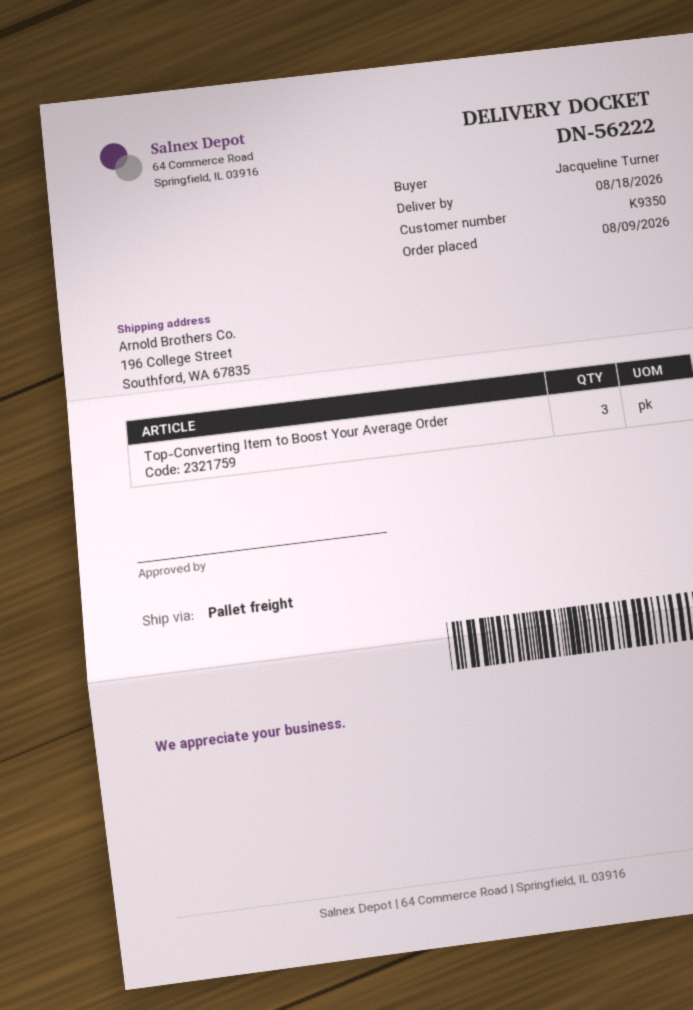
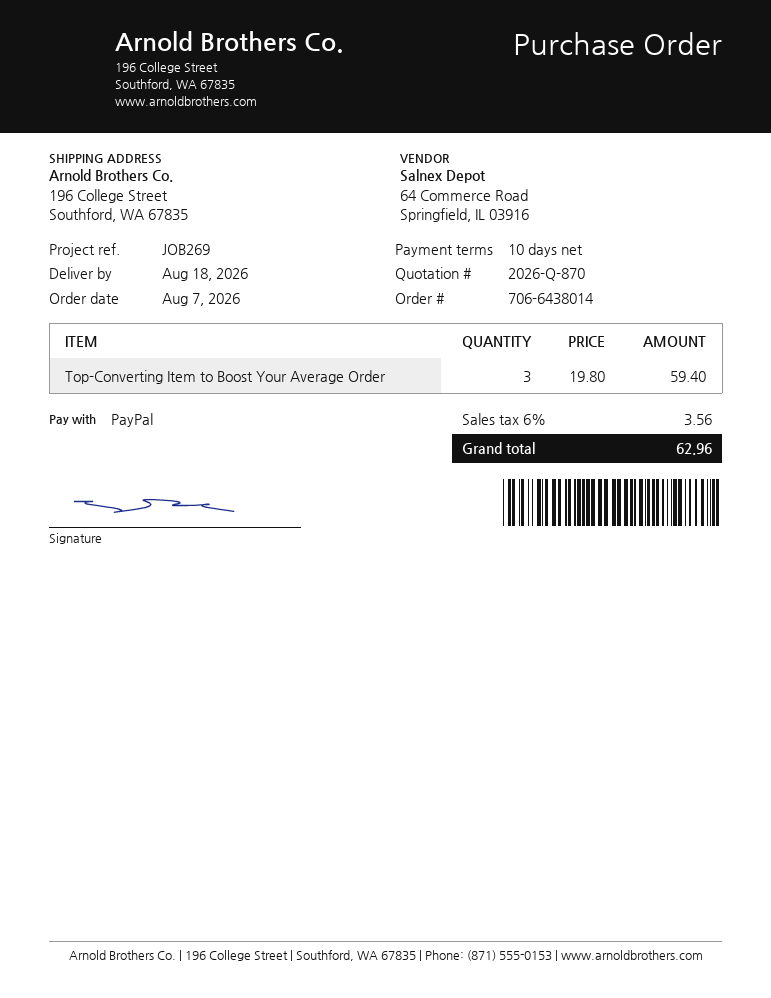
order date: 2026-08-09 -> 2026-08-07

